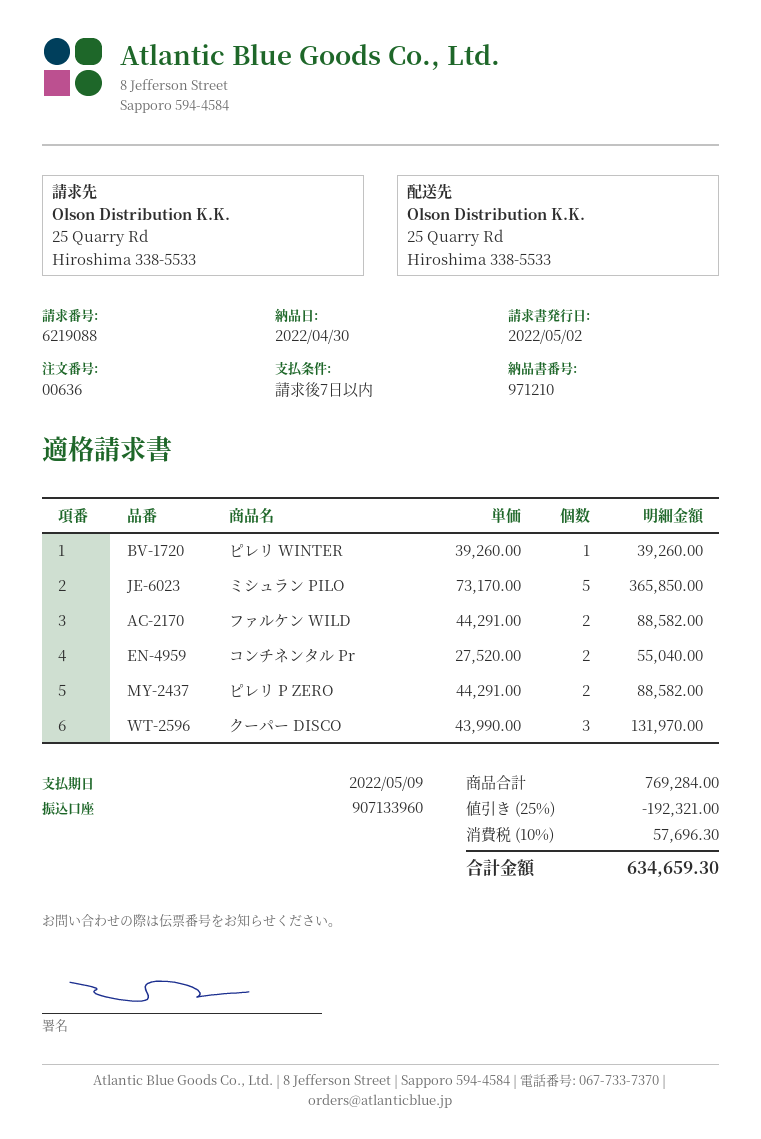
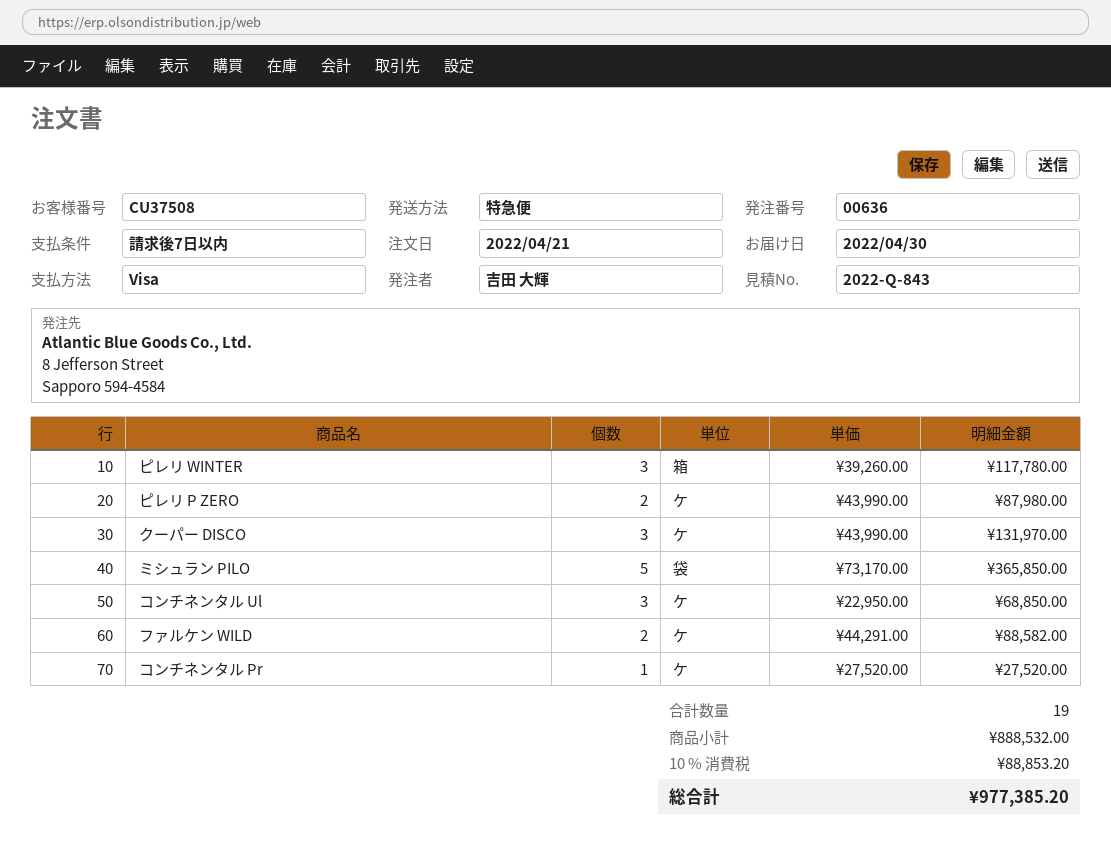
ピレリ WINTER: 1 x 39260.00 = 39260.00 -> 3 x 39260.00 = 117780.00
コンチネンタル Pr: 2 x 27520.00 = 55040.00 -> 1 x 27520.00 = 27520.00
ピレリ P ZERO: 2 x 44291.00 = 88582.00 -> 2 x 43990.00 = 87980.00
コンチネンタル Ul: none -> 3 x 22950.00 = 68850.00
subtotal: 769284.00 -> 888532.00
discount: 25% = 192321.00 -> none
tax: 10% = 57696.30 -> 10% = 88853.20
total: 634659.30 -> 977385.20

